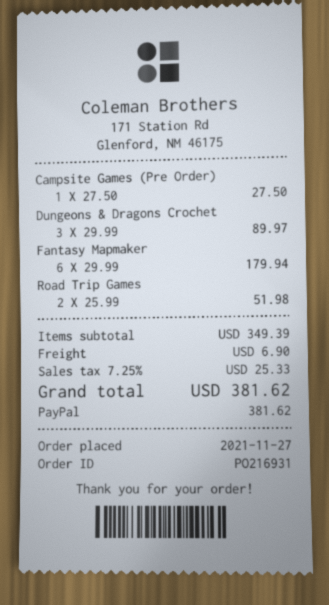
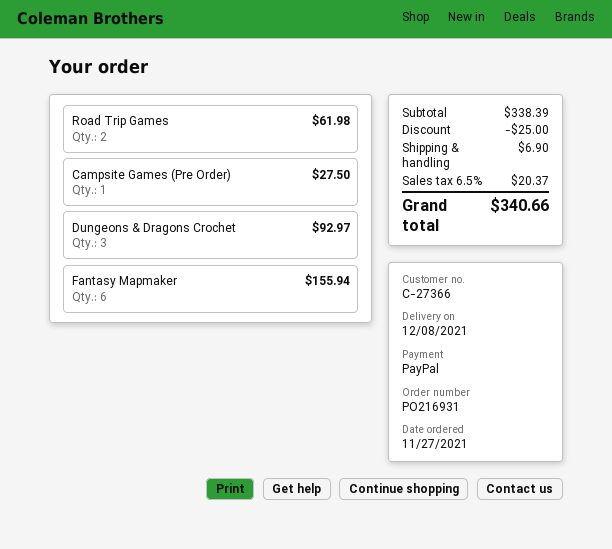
Dungeons & Dragons Crochet: 3 for 89.97 -> 3 for 92.97
Fantasy Mapmaker: 6 for 179.94 -> 6 for 155.94
Road Trip Games: 2 for 51.98 -> 2 for 61.98
subtotal: 349.39 -> 338.39
discount: none -> 25.00
tax: 7.25% = 25.33 -> 6.5% = 20.37
total: 381.62 -> 340.66

